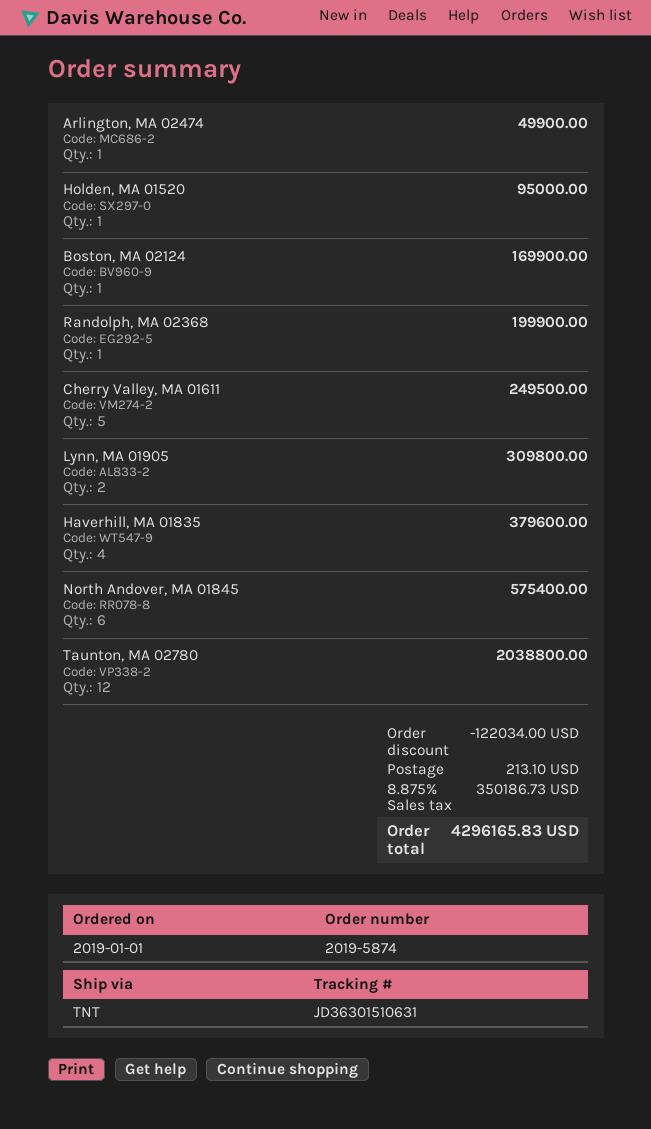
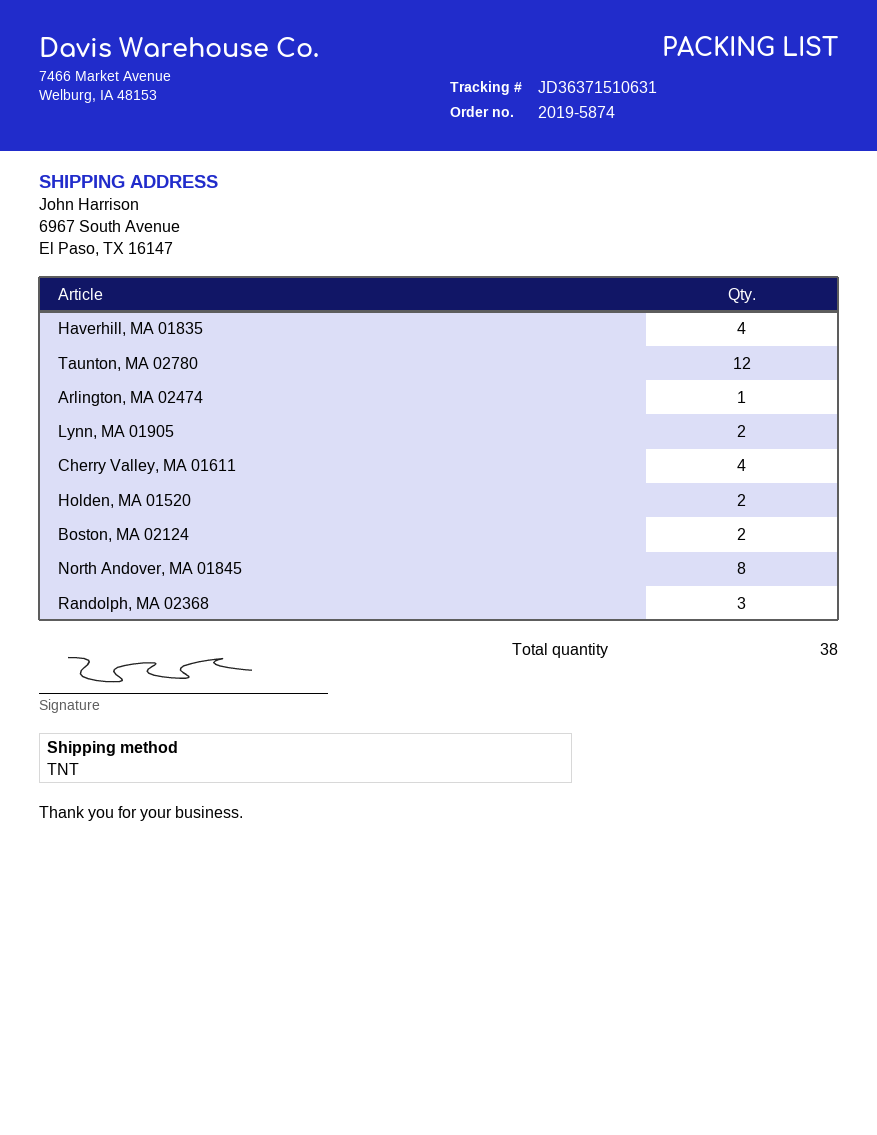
tracking number: JD36301510631 -> JD36371510631
Holden, MA 01520: 1 -> 2
Boston, MA 02124: 1 -> 2
Randolph, MA 02368: 1 -> 3
Cherry Valley, MA 01611: 5 -> 4
North Andover, MA 01845: 6 -> 8

